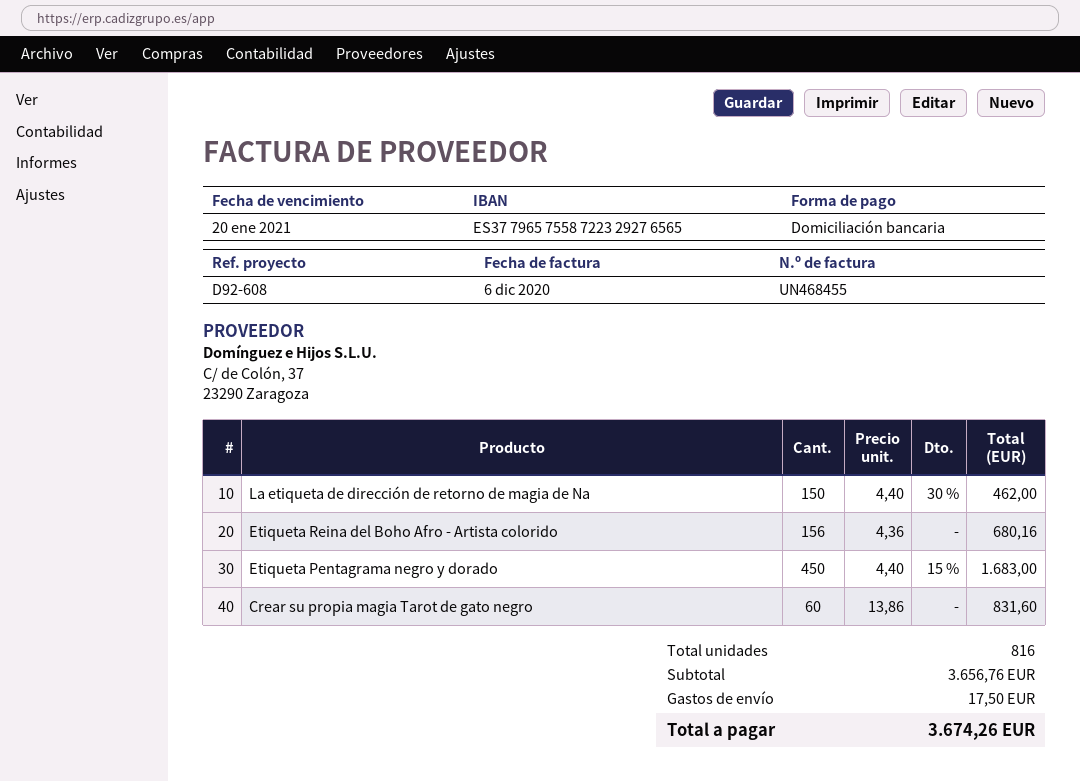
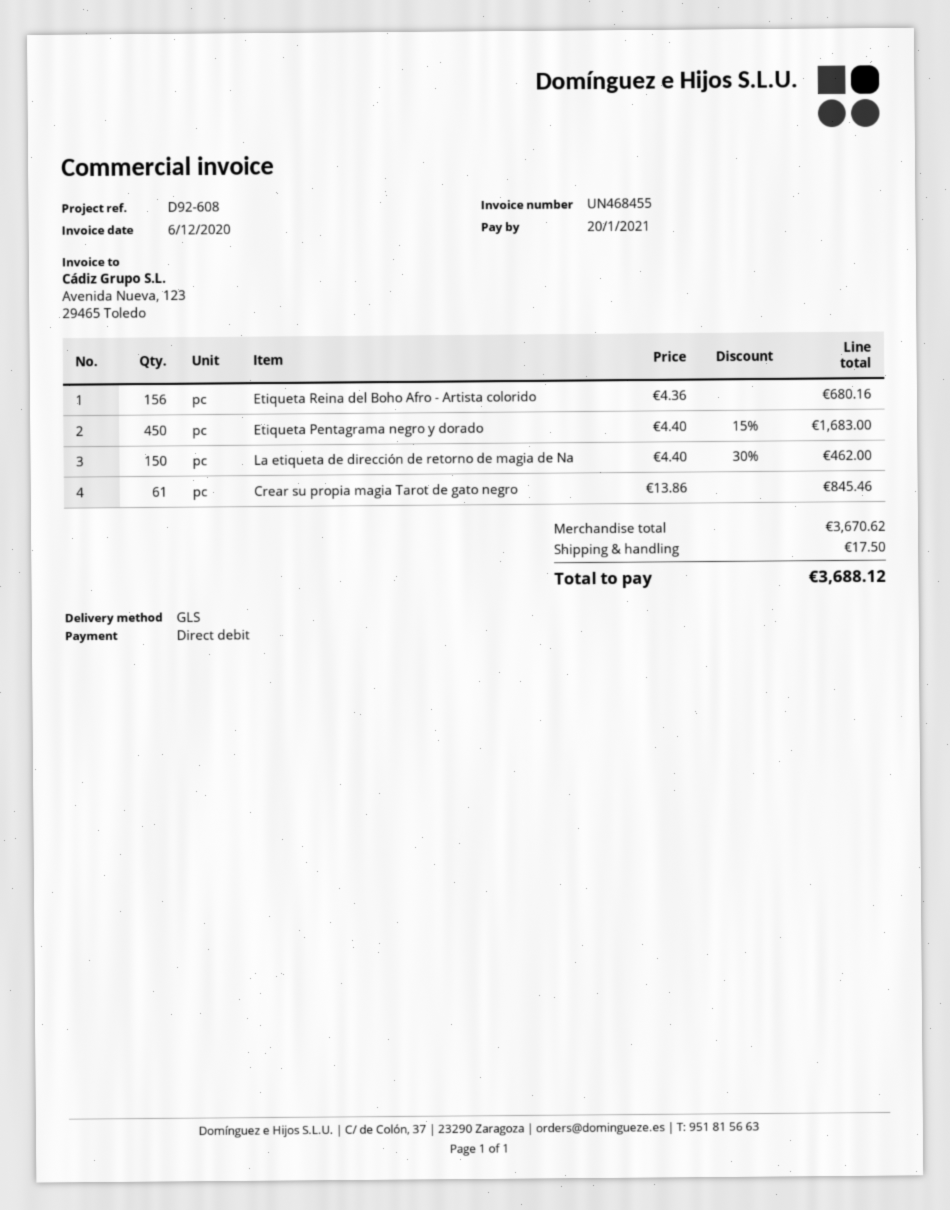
Crear su propia magia Tarot de gato negro: 60 x 13.86 = 831.60 -> 61 x 13.86 = 845.46
subtotal: 3656.76 -> 3670.62
total: 3674.26 -> 3688.12

